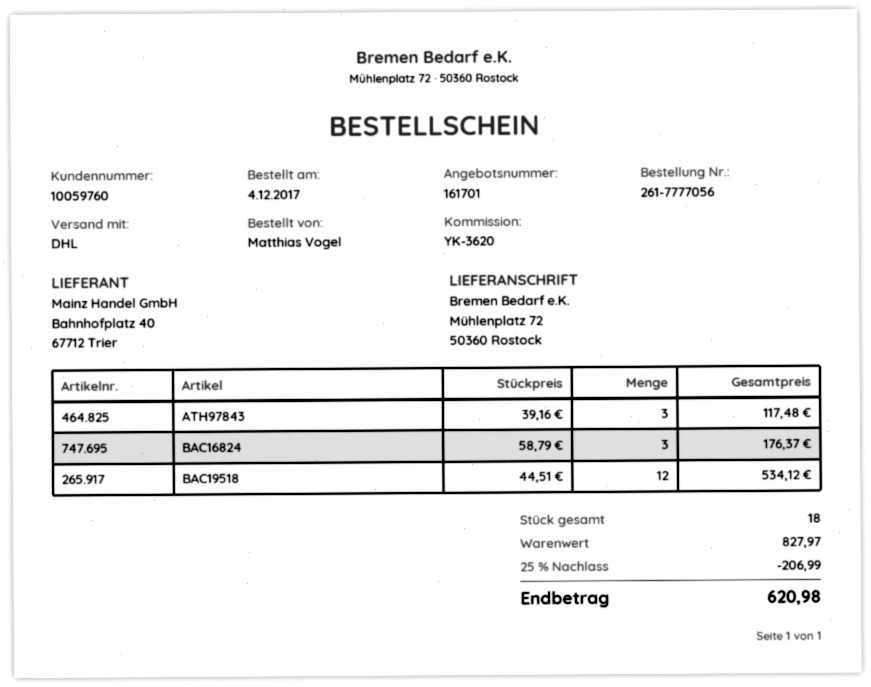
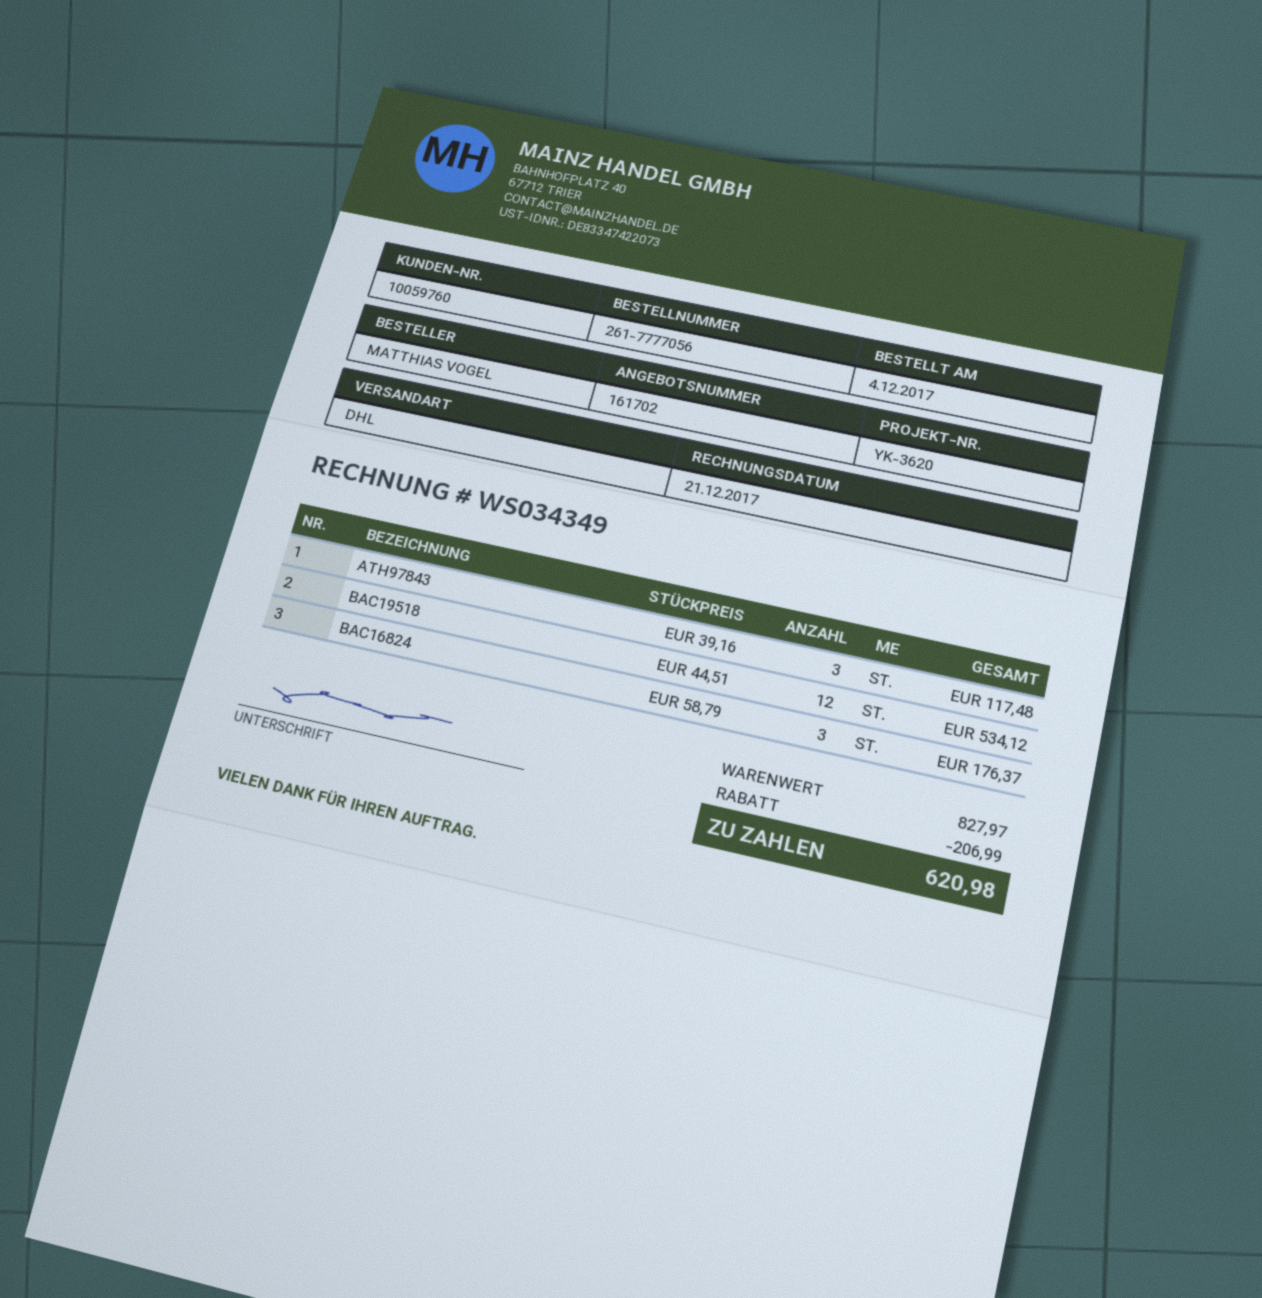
quote number: 161701 -> 161702

